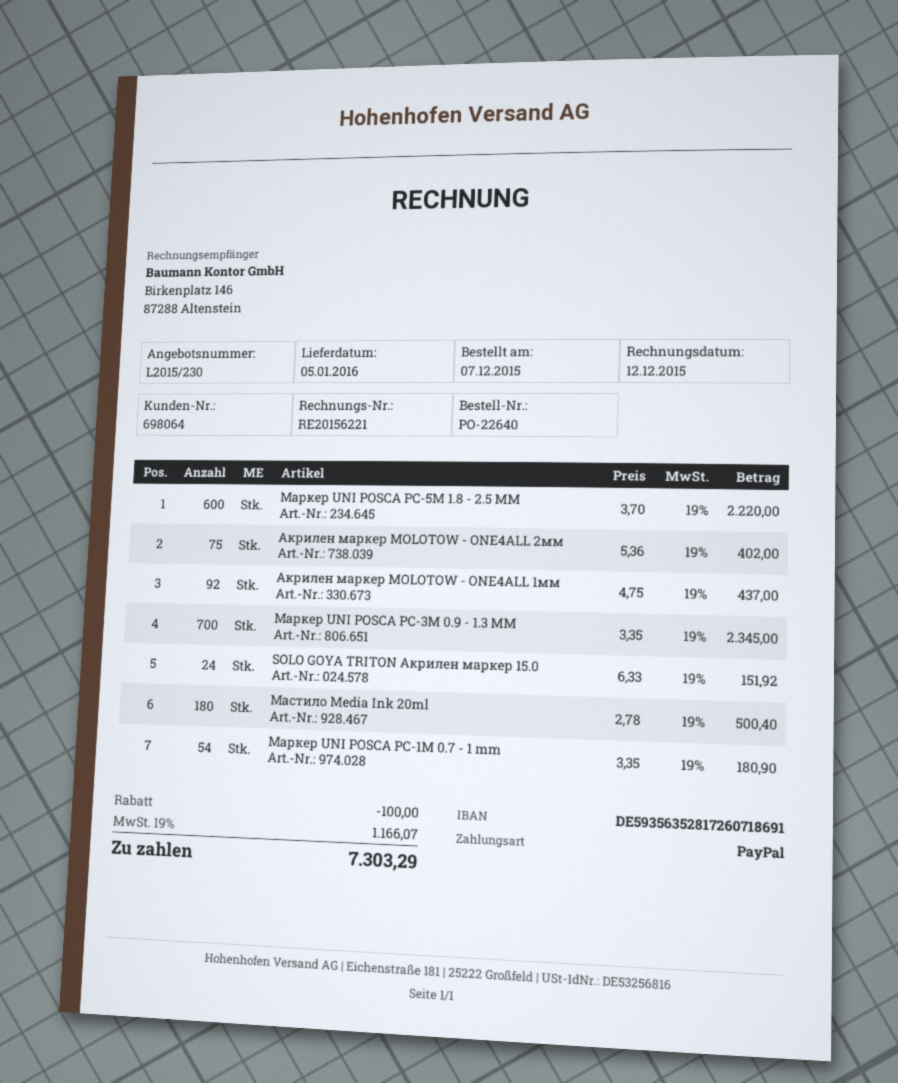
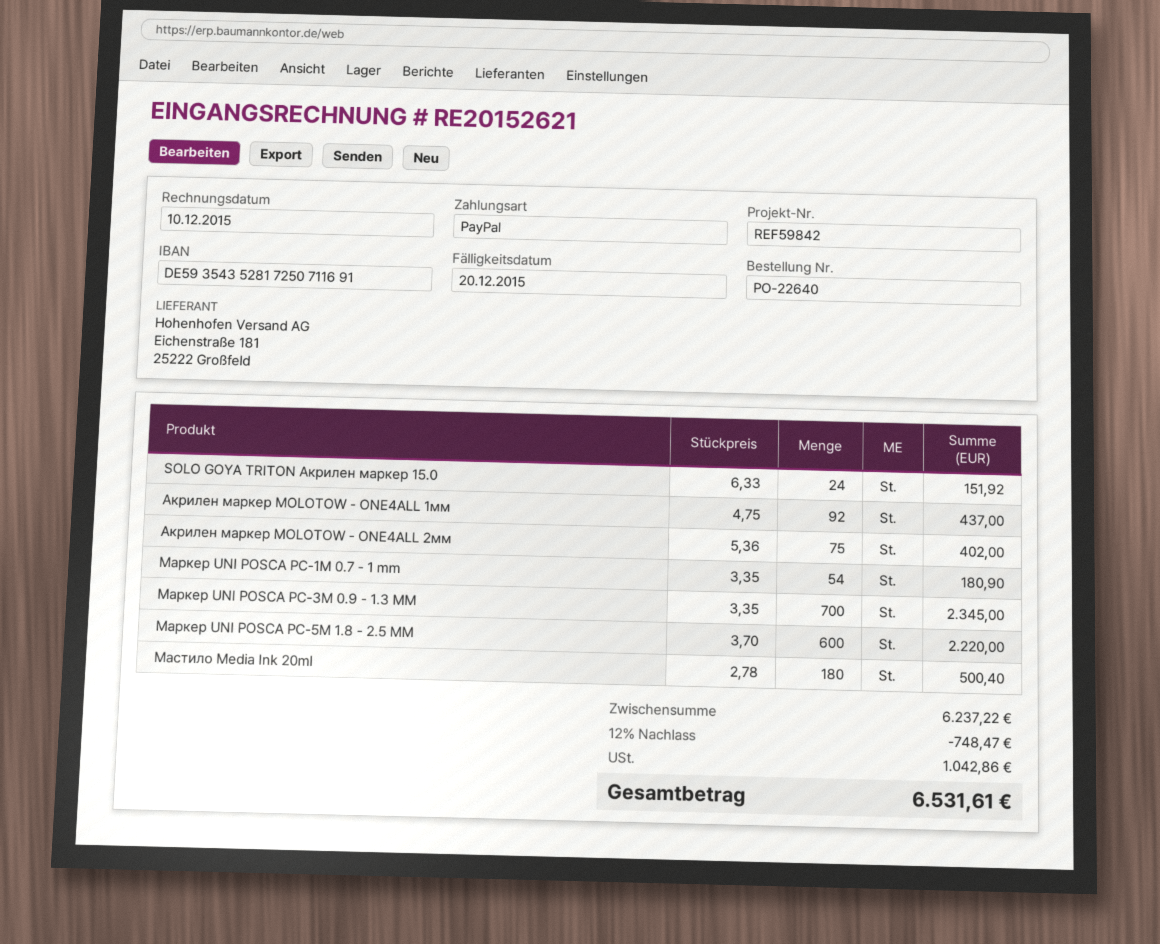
invoice number: RE20156221 -> RE20152621
invoice date: 2015-12-12 -> 2015-12-10
bank account: DE59356352817260718691 -> DE59354352817250711691
discount: 100.00 -> 748.47
tax: 1166.07 -> 1042.86
total: 7303.29 -> 6531.61

